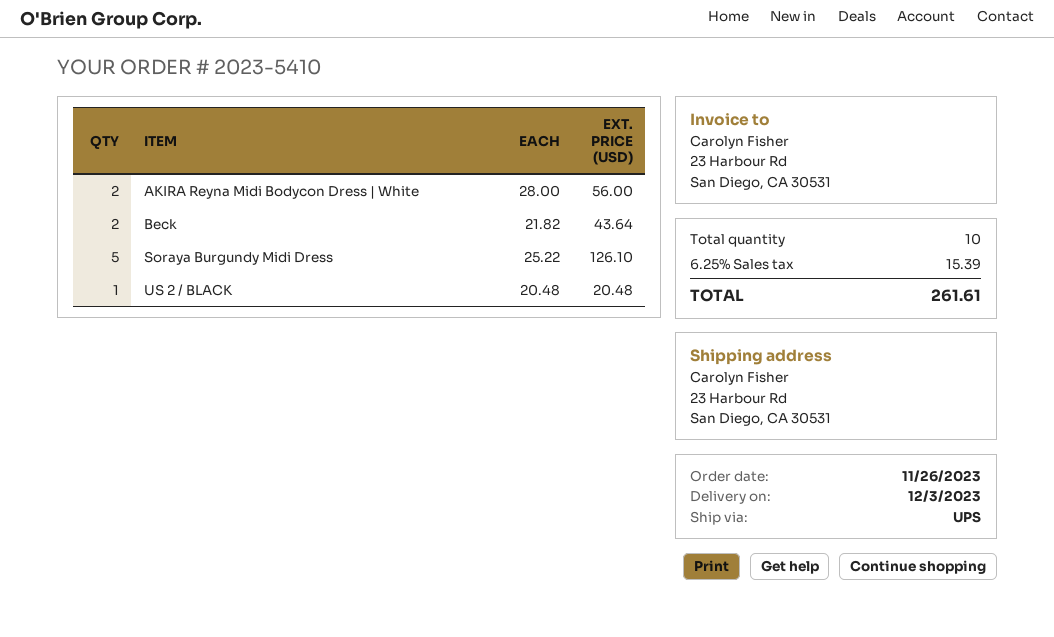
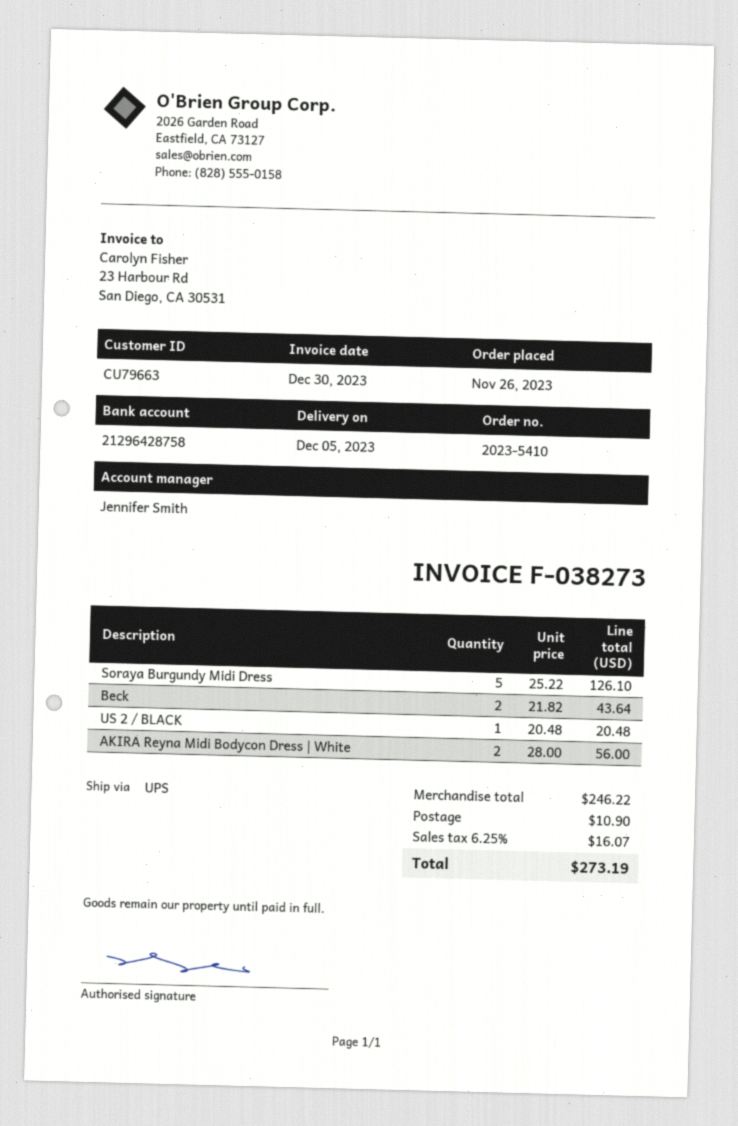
delivery date: 2023-12-03 -> 2023-12-05
shipping: none -> 10.90
tax: 6.25% = 15.39 -> 6.25% = 16.07
total: 261.61 -> 273.19

